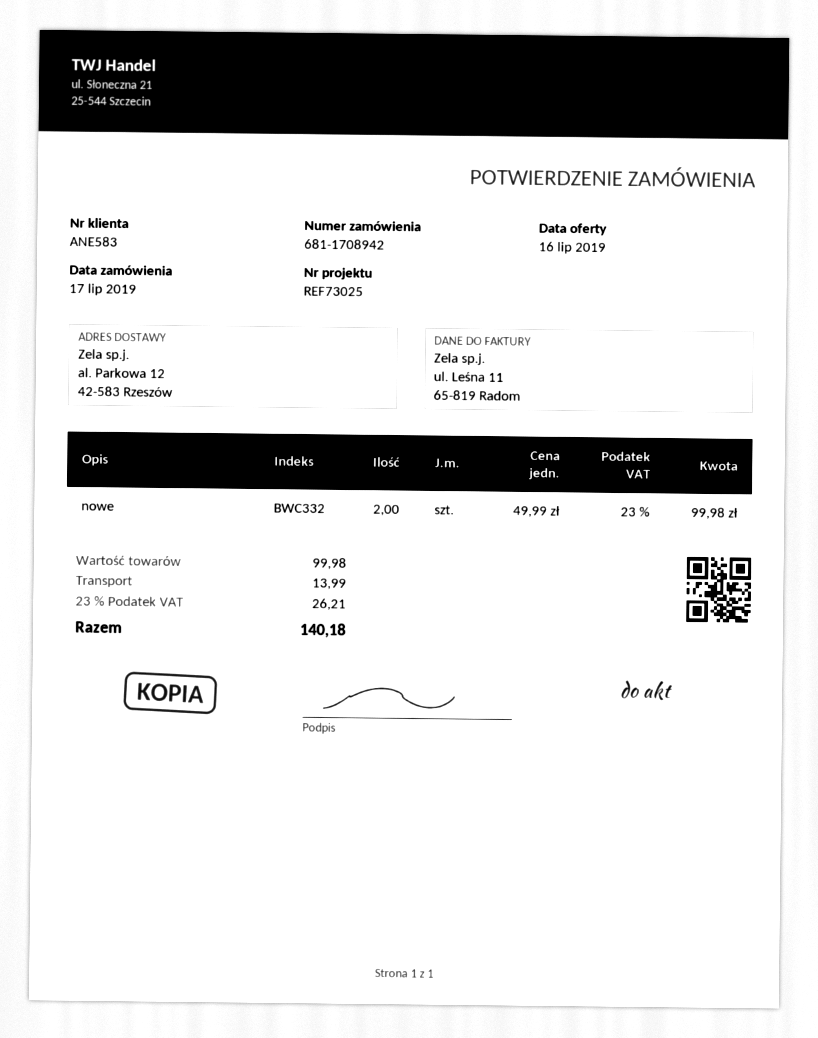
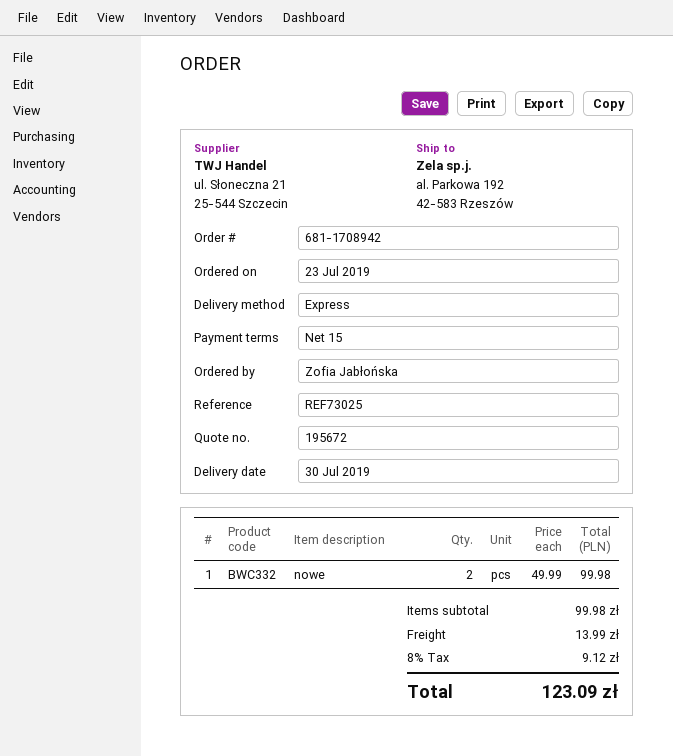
order date: 2019-07-17 -> 2019-07-23
ship to: al. Parkowa 12, 42-583 Rzeszów -> al. Parkowa 192, 42-583 Rzeszów
tax: 23% = 26.21 -> 8% = 9.12
total: 140.18 -> 123.09

